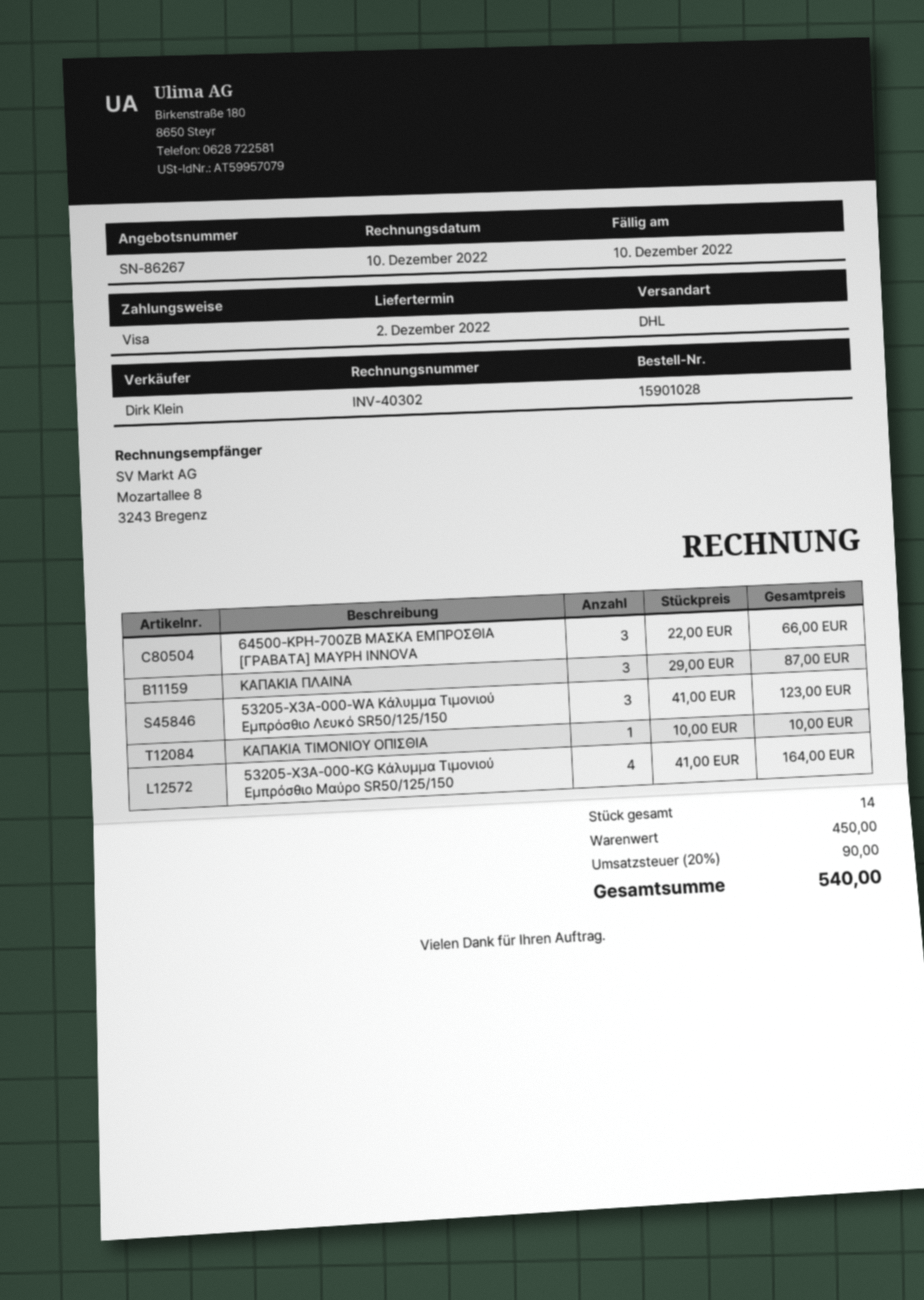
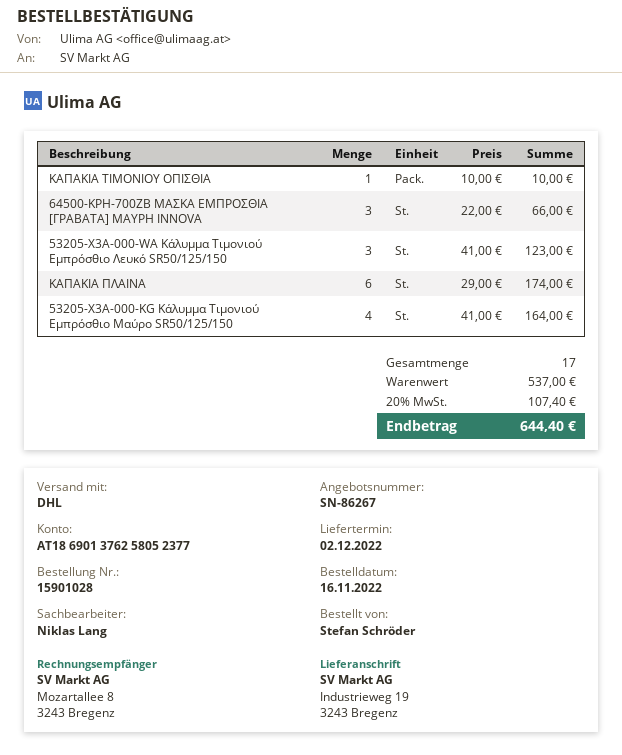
sales rep: Dirk Klein -> Niklas Lang
ΚΑΠΑΚΙΑ ΠΛΑΙΝΑ: 3 x 29.00 = 87.00 -> 6 x 29.00 = 174.00
total quantity: 14 -> 17
subtotal: 450.00 -> 537.00
tax: 20% = 90.00 -> 20% = 107.40
total: 540.00 -> 644.40

